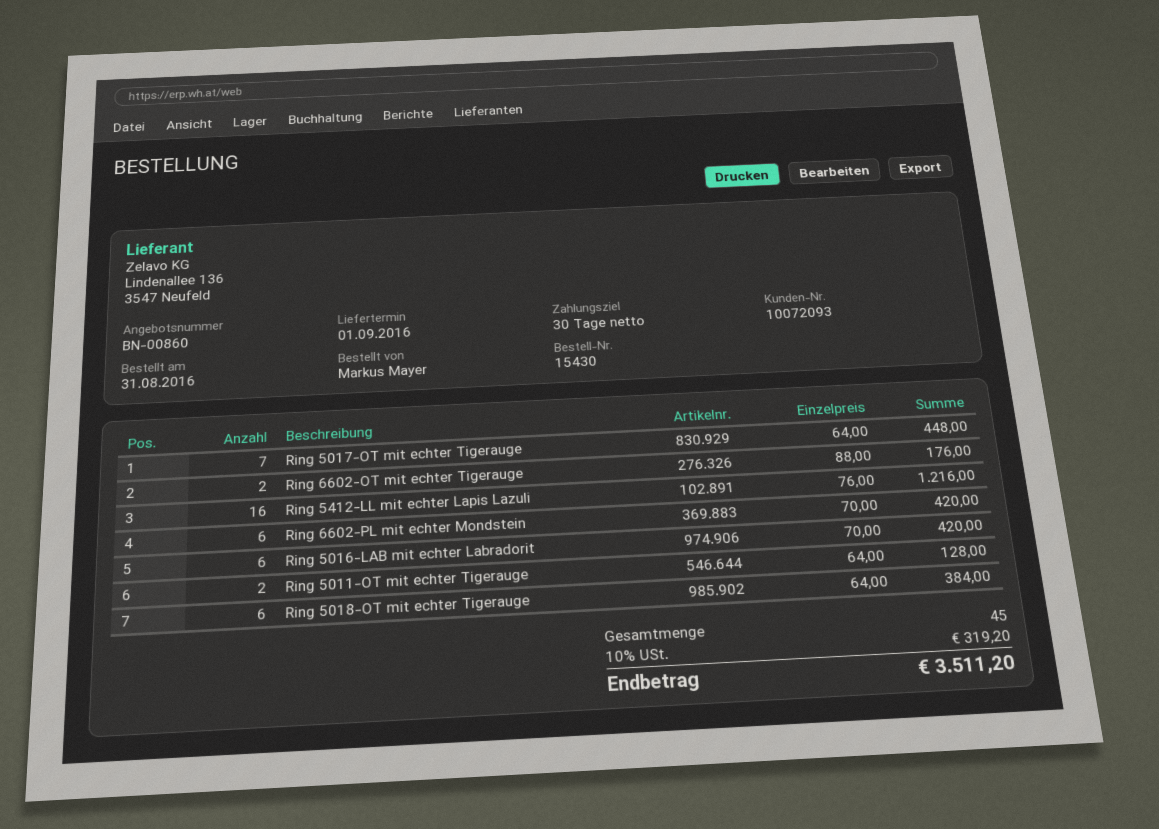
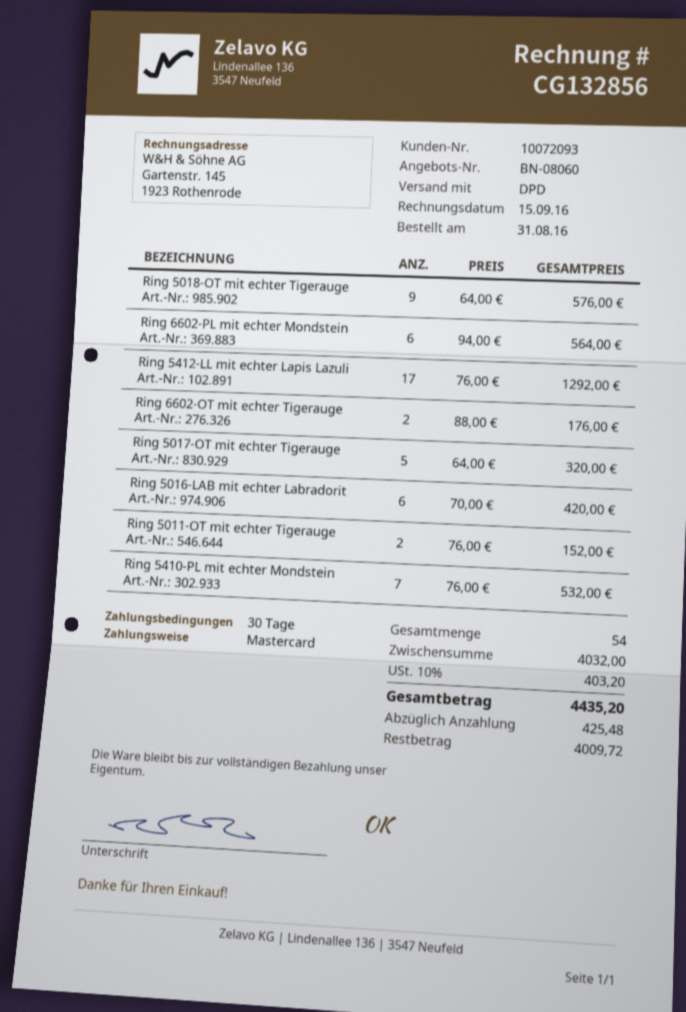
quote number: BN-00860 -> BN-08060
Ring 5017-OT mit echter Tigerauge: 7 x 64.00 = 448.00 -> 5 x 64.00 = 320.00
Ring 5412-LL mit echter Lapis Lazuli: 16 x 76.00 = 1216.00 -> 17 x 76.00 = 1292.00
Ring 6602-PL mit echter Mondstein: 6 x 70.00 = 420.00 -> 6 x 94.00 = 564.00
Ring 5011-OT mit echter Tigerauge: 2 x 64.00 = 128.00 -> 2 x 76.00 = 152.00
Ring 5018-OT mit echter Tigerauge: 6 x 64.00 = 384.00 -> 9 x 64.00 = 576.00
Ring 5410-PL mit echter Mondstein: none -> 7 x 76.00 = 532.00
total quantity: 45 -> 54
tax: 10% = 319.20 -> 10% = 403.20
total: 3511.20 -> 4435.20

